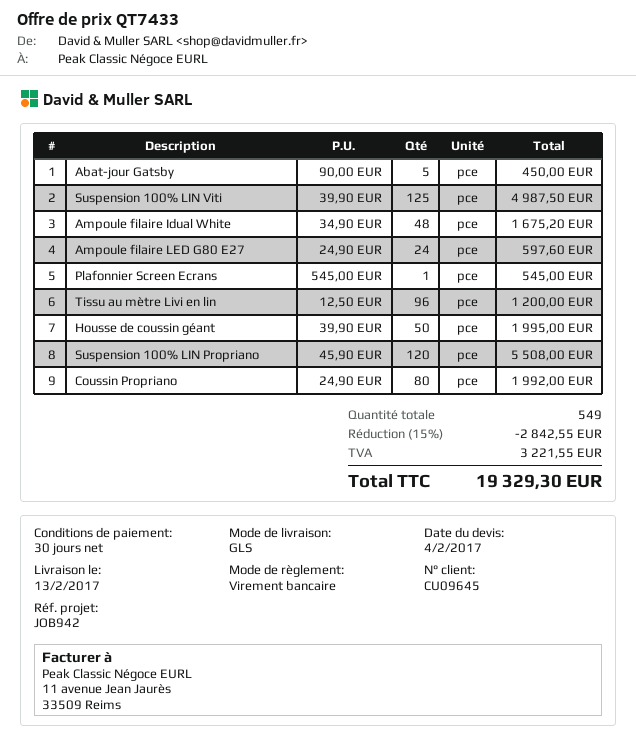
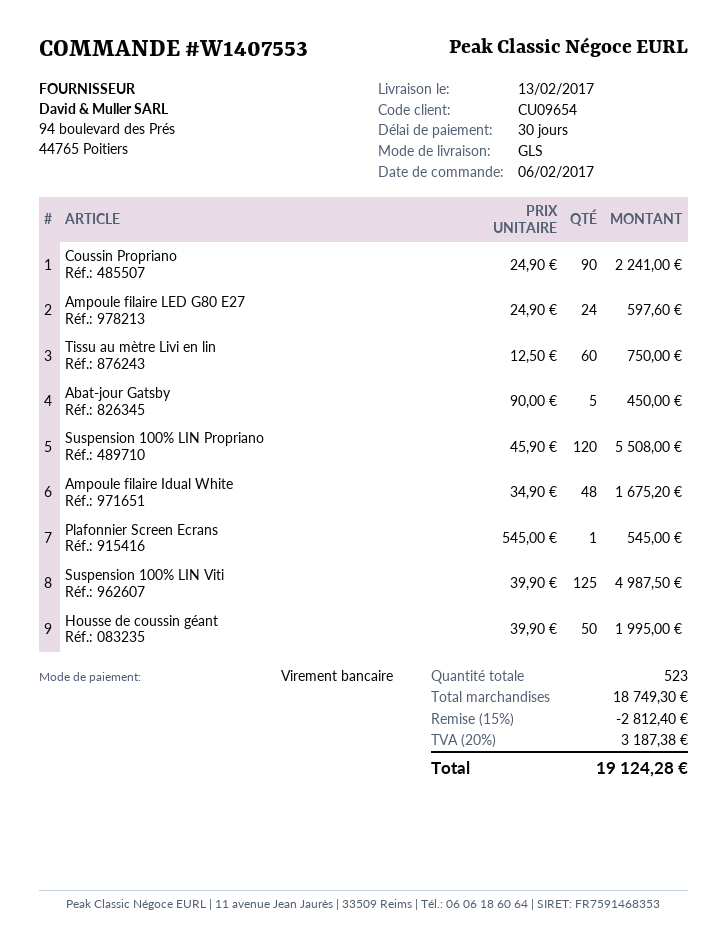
customer number: CU09645 -> CU09654
Tissu au mètre Livi en lin: 96 x 12.50 = 1200.00 -> 60 x 12.50 = 750.00
Coussin Propriano: 80 x 24.90 = 1992.00 -> 90 x 24.90 = 2241.00
total quantity: 549 -> 523
discount: 15% = 2842.55 -> 15% = 2812.40
tax: 3221.55 -> 3187.38
total: 19329.30 -> 19124.28

